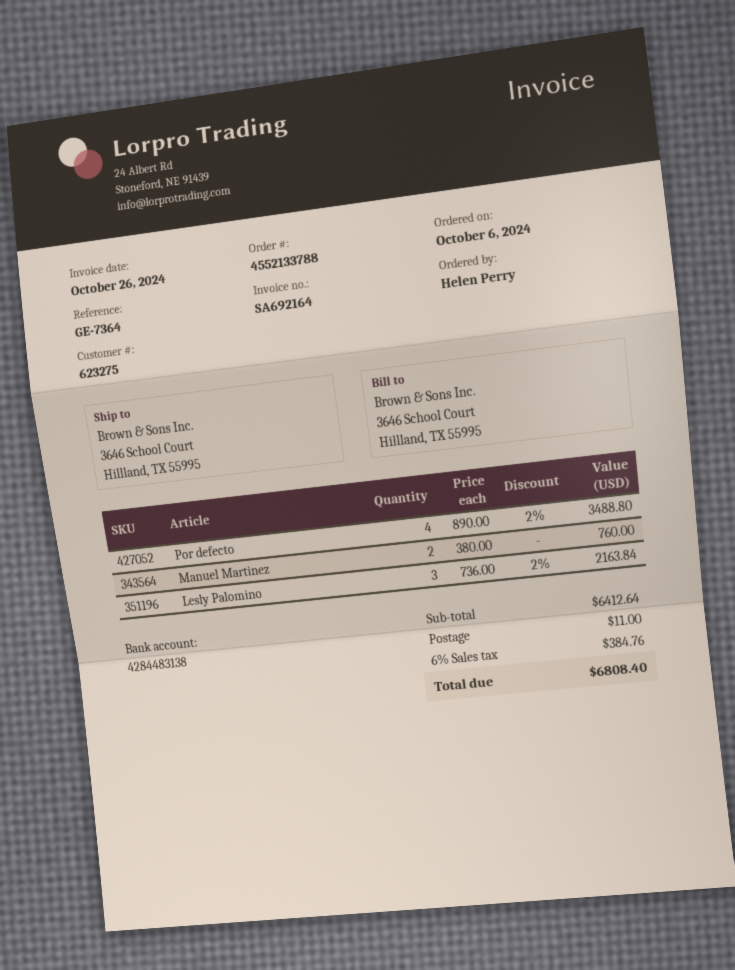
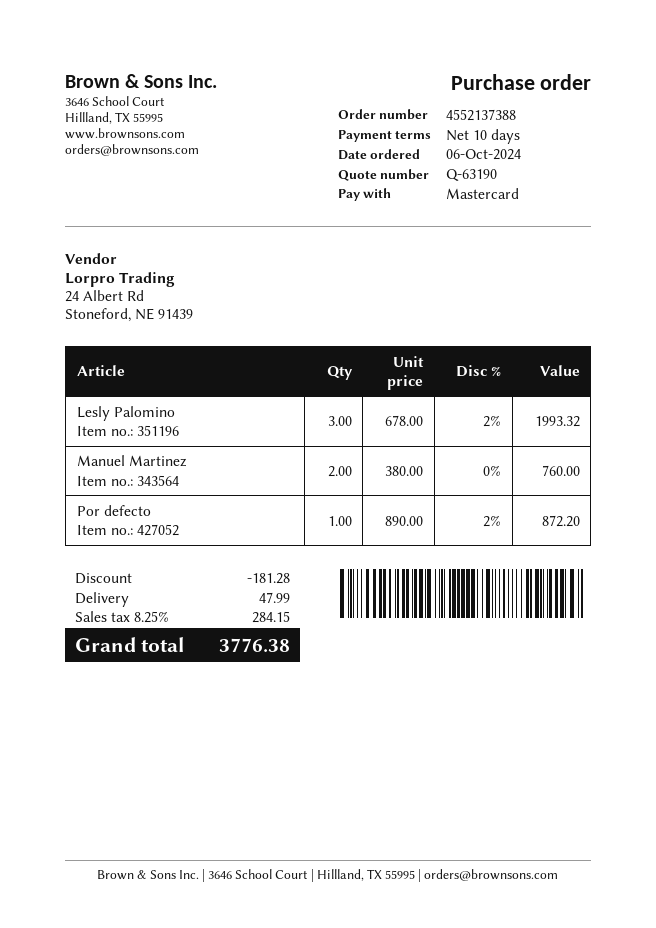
order number: 4552133788 -> 4552137388
Por defecto: 4 x 890.00 - 2% = 3488.80 -> 1 x 890.00 - 2% = 872.20
Lesly Palomino: 3 x 736.00 - 2% = 2163.84 -> 3 x 678.00 - 2% = 1993.32
discount: none -> 181.28
shipping: 11.00 -> 47.99
tax: 6% = 384.76 -> 8.25% = 284.15
total: 6808.40 -> 3776.38

